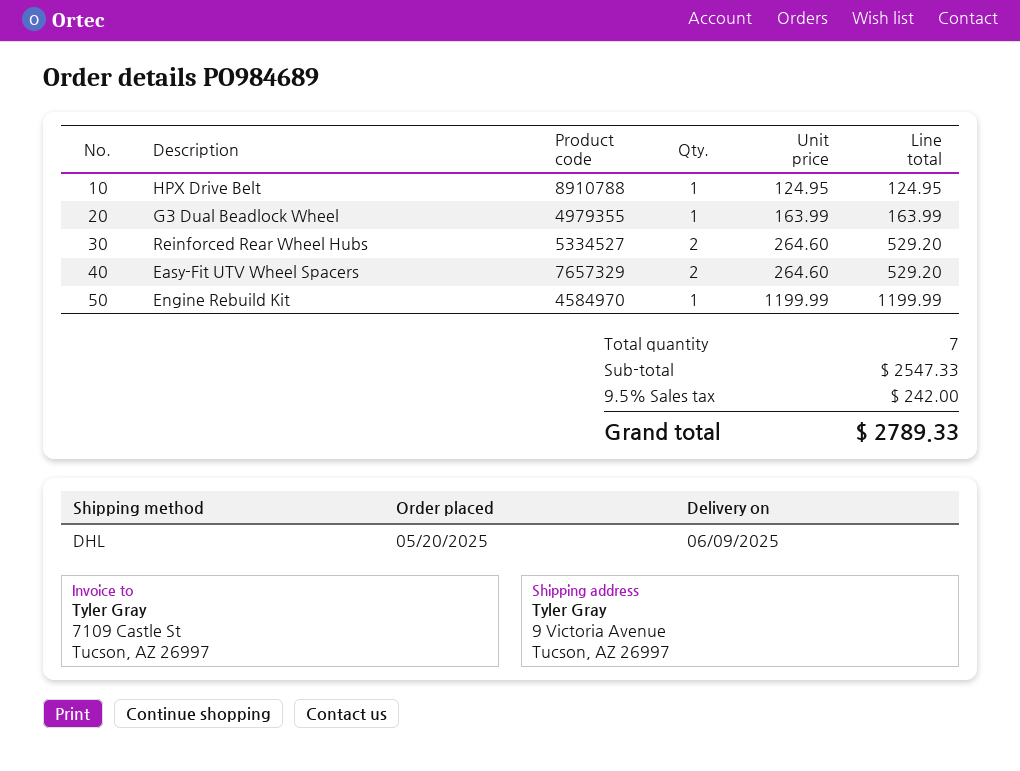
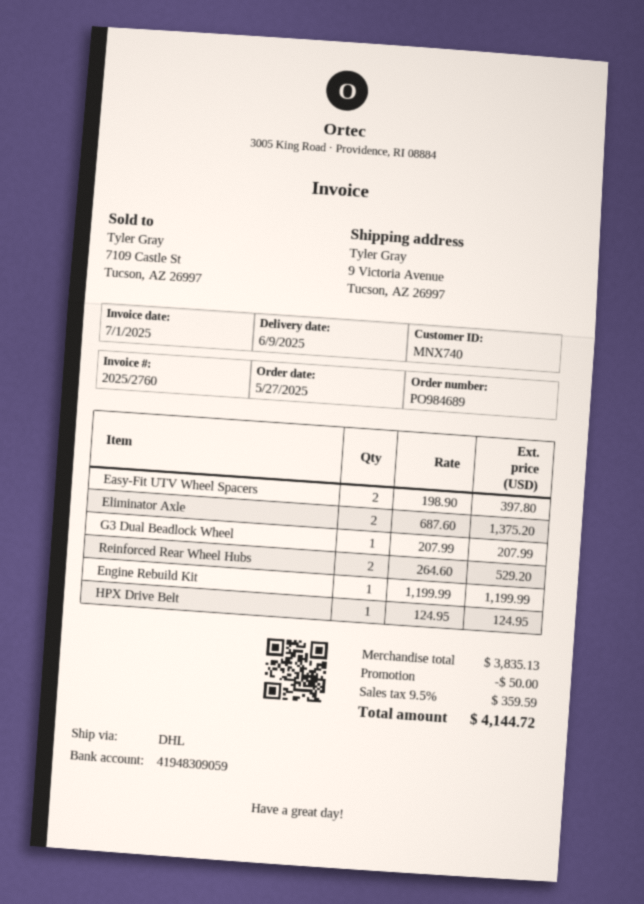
order date: 2025-05-20 -> 2025-05-27
G3 Dual Beadlock Wheel: 1 x 163.99 = 163.99 -> 1 x 207.99 = 207.99
Easy-Fit UTV Wheel Spacers: 2 x 264.60 = 529.20 -> 2 x 198.90 = 397.80
Eliminator Axle: none -> 2 x 687.60 = 1375.20
subtotal: 2547.33 -> 3835.13
discount: none -> 50.00
tax: 9.5% = 242.00 -> 9.5% = 359.59
total: 2789.33 -> 4144.72

